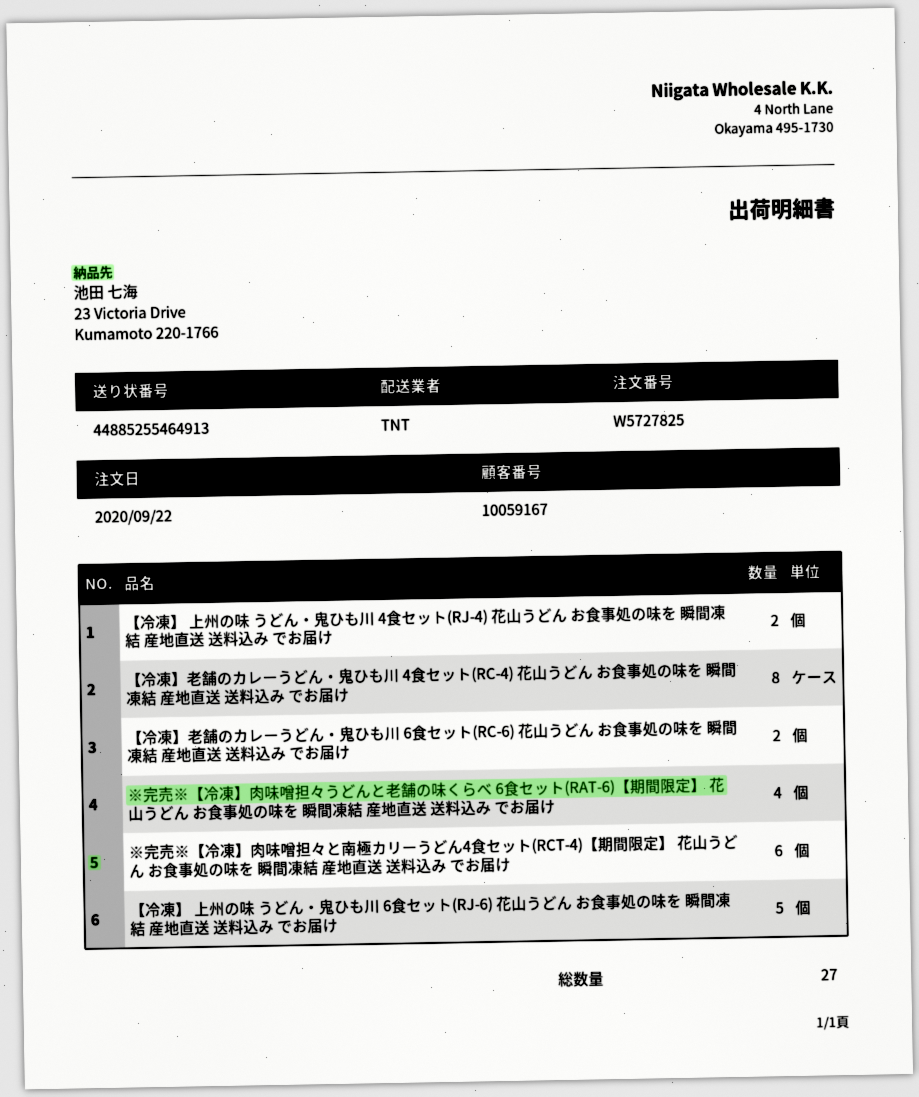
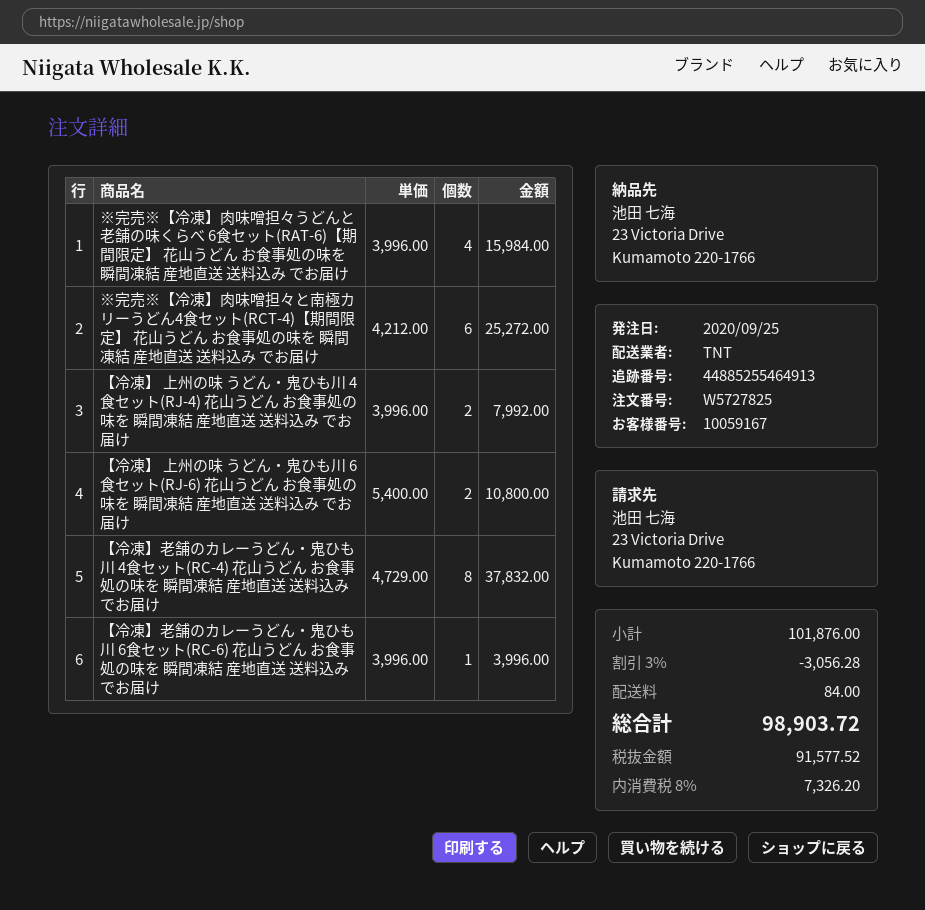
order date: 2020-09-22 -> 2020-09-25
【冷凍】老舗のカレーうどん・鬼ひも川 6食セット(RC-6) 花山うどん お食事処の味を 瞬間凍結 産地直送 送料込み でお届け: 2 -> 1
【冷凍】 上州の味 うどん・鬼ひも川 6食セット(RJ-6) 花山うどん お食事処の味を 瞬間凍結 産地直送 送料込み でお届け: 5 -> 2

